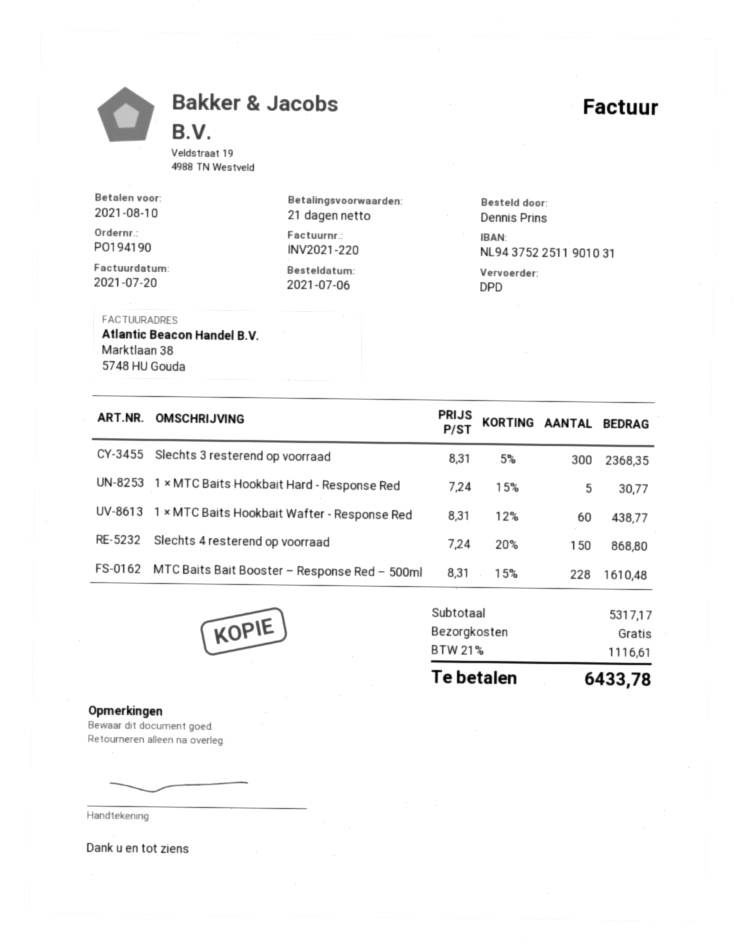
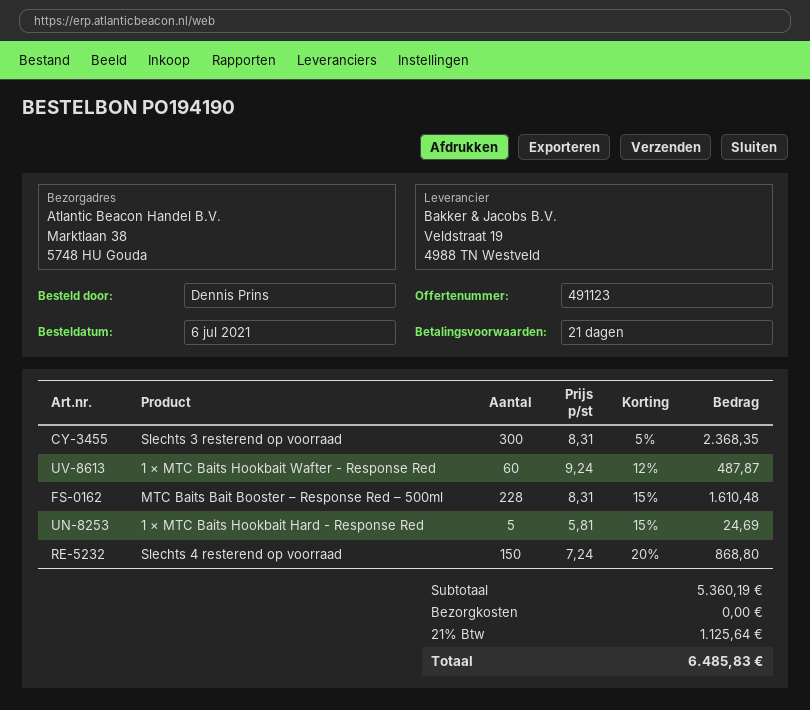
1 × MTC Baits Hookbait Hard - Response Red: 5 x 7.24 - 15% = 30.77 -> 5 x 5.81 - 15% = 24.69
1 × MTC Baits Hookbait Wafter - Response Red: 60 x 8.31 - 12% = 438.77 -> 60 x 9.24 - 12% = 487.87
subtotal: 5317.17 -> 5360.19
tax: 21% = 1116.61 -> 21% = 1125.64
total: 6433.78 -> 6485.83

